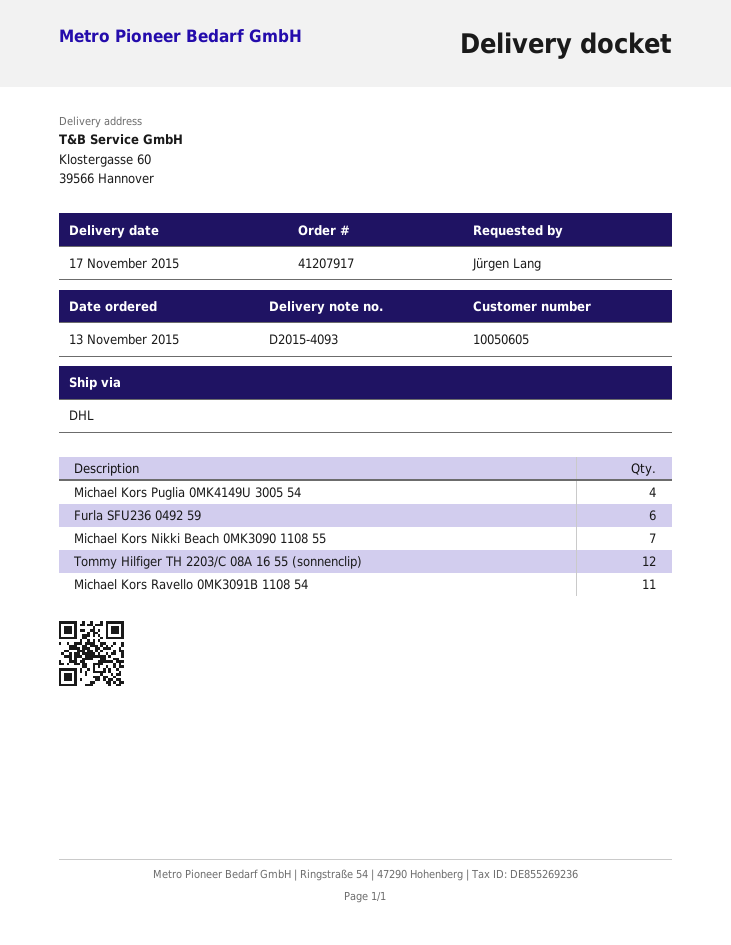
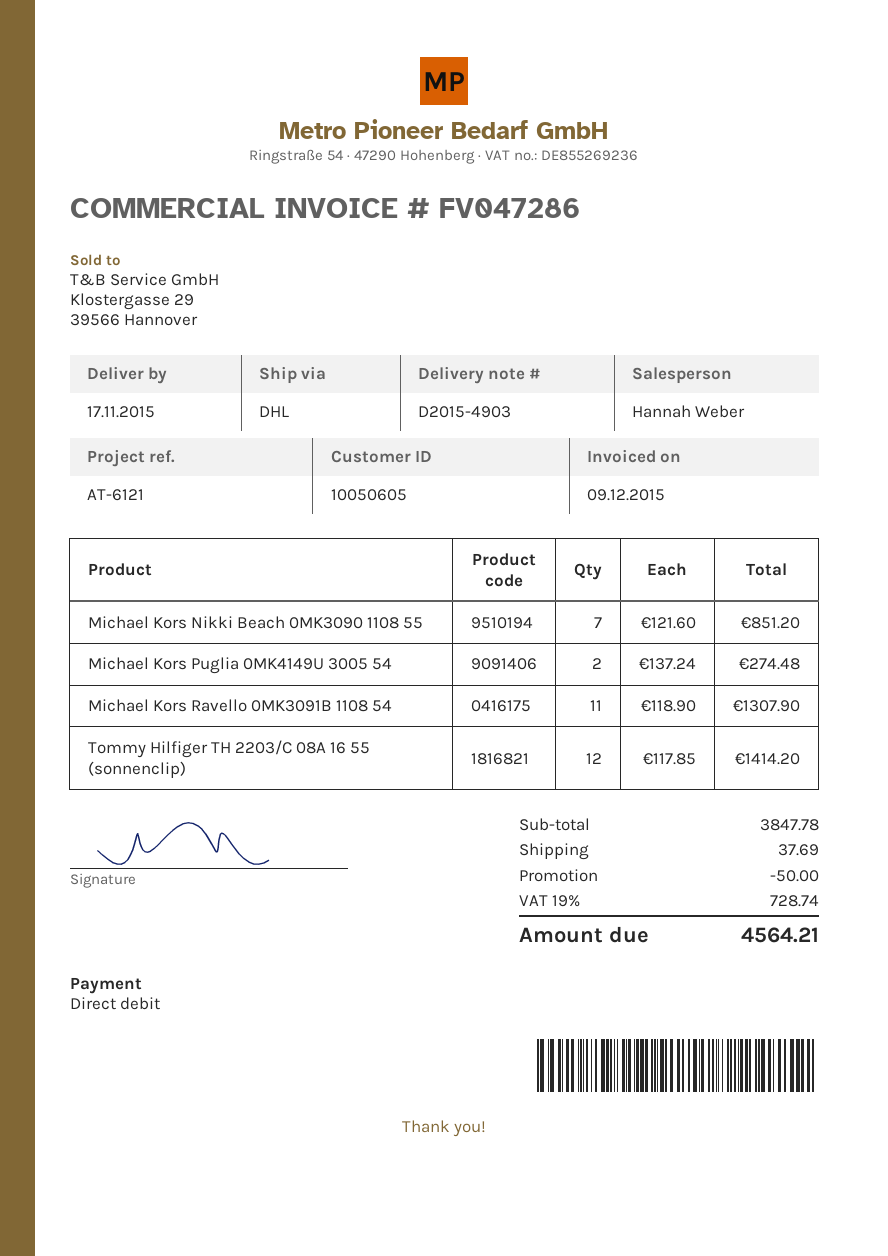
delivery note number: D2015-4093 -> D2015-4903
Michael Kors Puglia 0MK4149U 3005 54: 4 -> 2
Furla SFU236 0492 59: 6 -> none

